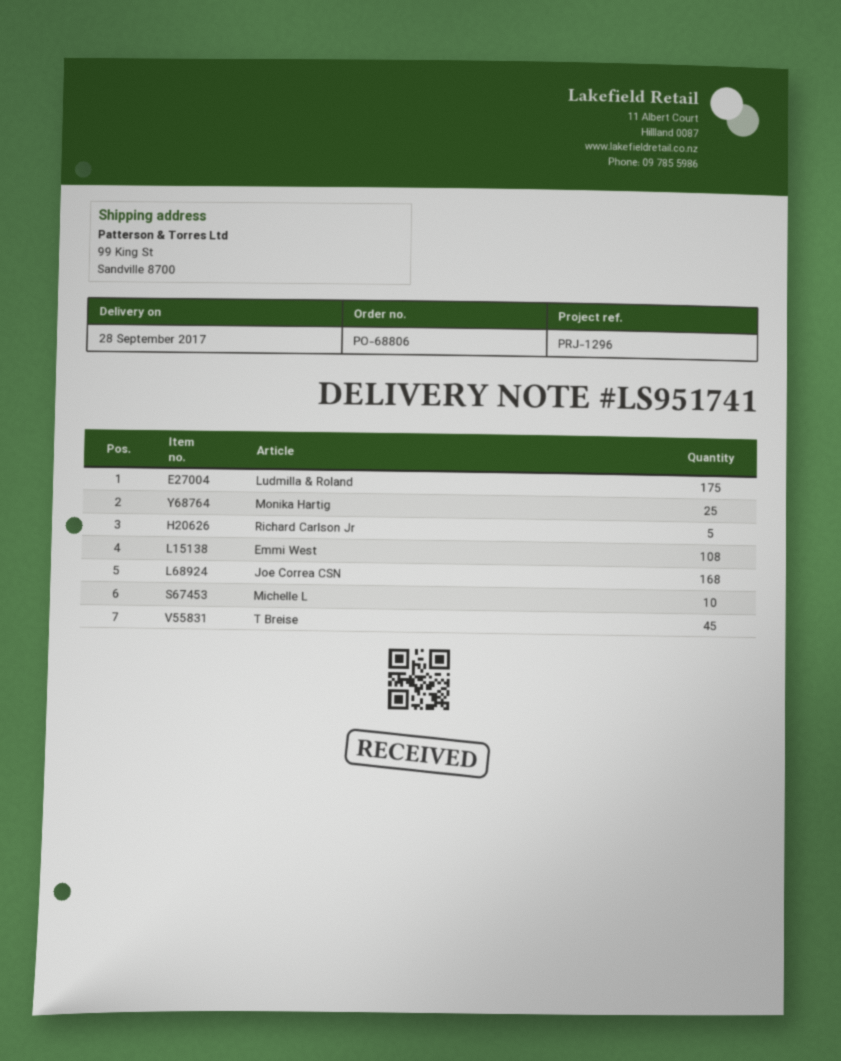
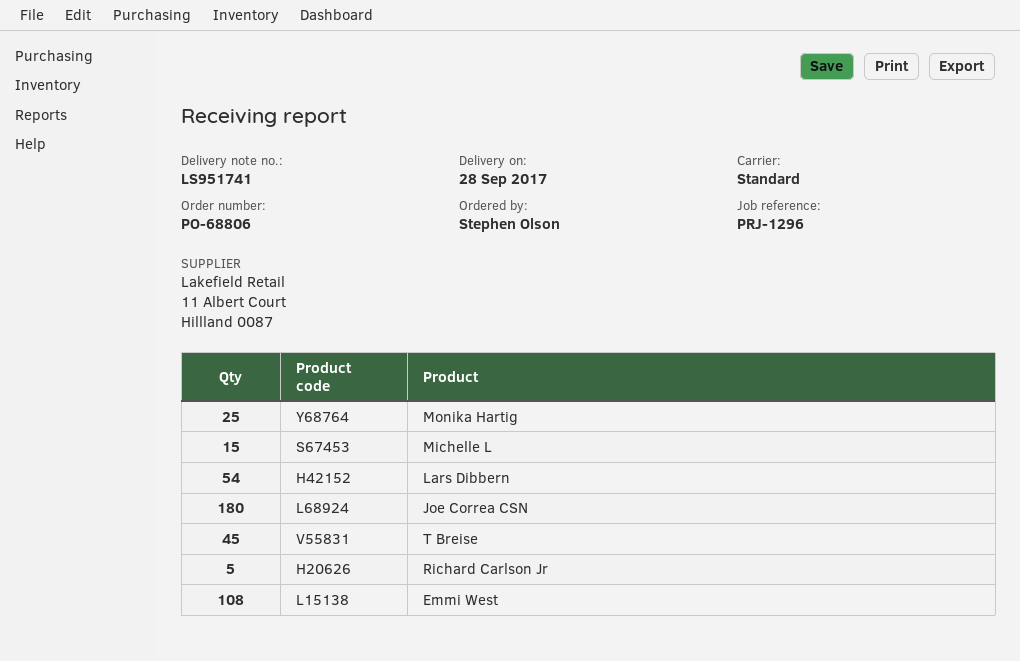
Ludmilla & Roland: 175 -> none
Joe Correa CSN: 168 -> 180
Michelle L: 10 -> 15
Lars Dibbern: none -> 54

